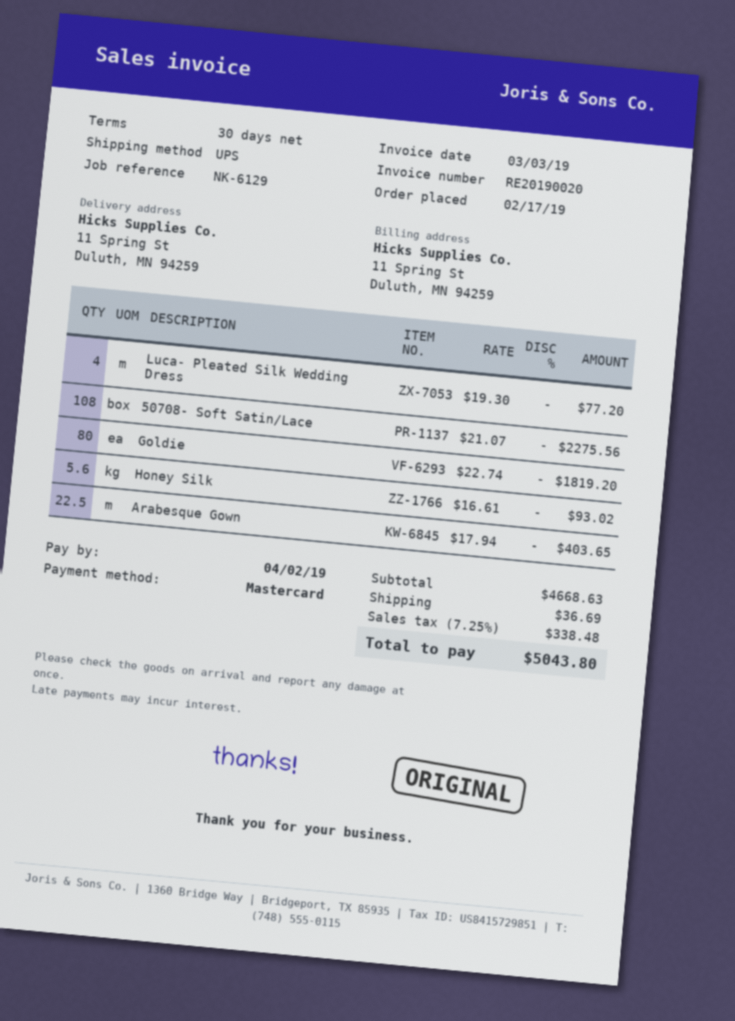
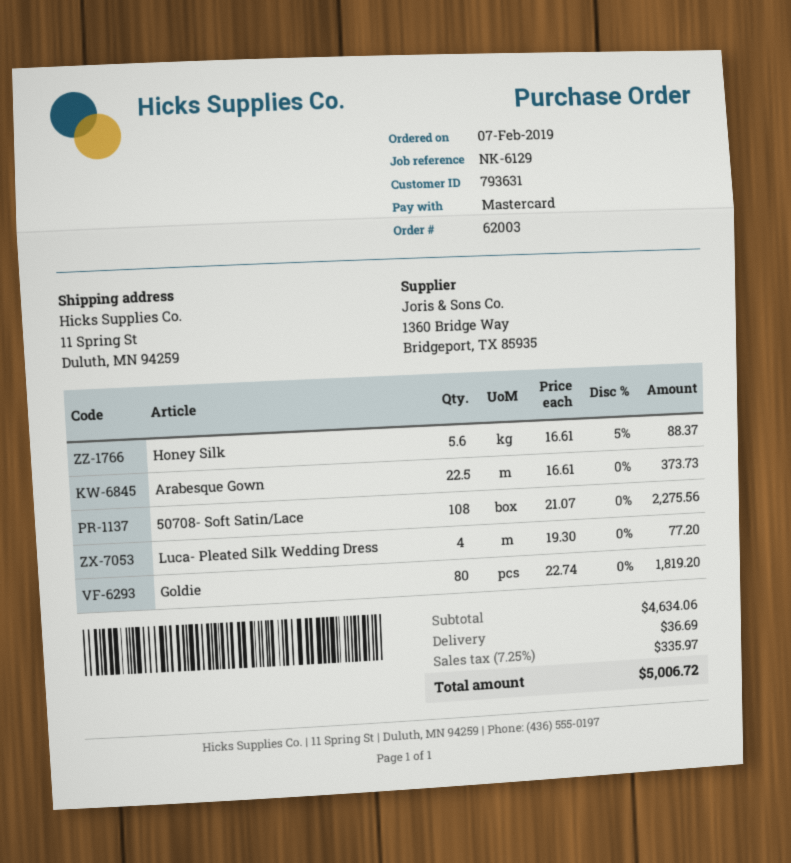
order date: 2019-02-17 -> 2019-02-07
Honey Silk: 5.6 x 16.61 = 93.02 -> 5.6 x 16.61 - 5% = 88.37
Arabesque Gown: 22.5 x 17.94 = 403.65 -> 22.5 x 16.61 = 373.73
subtotal: 4668.63 -> 4634.06
tax: 7.25% = 338.48 -> 7.25% = 335.97
total: 5043.80 -> 5006.72

